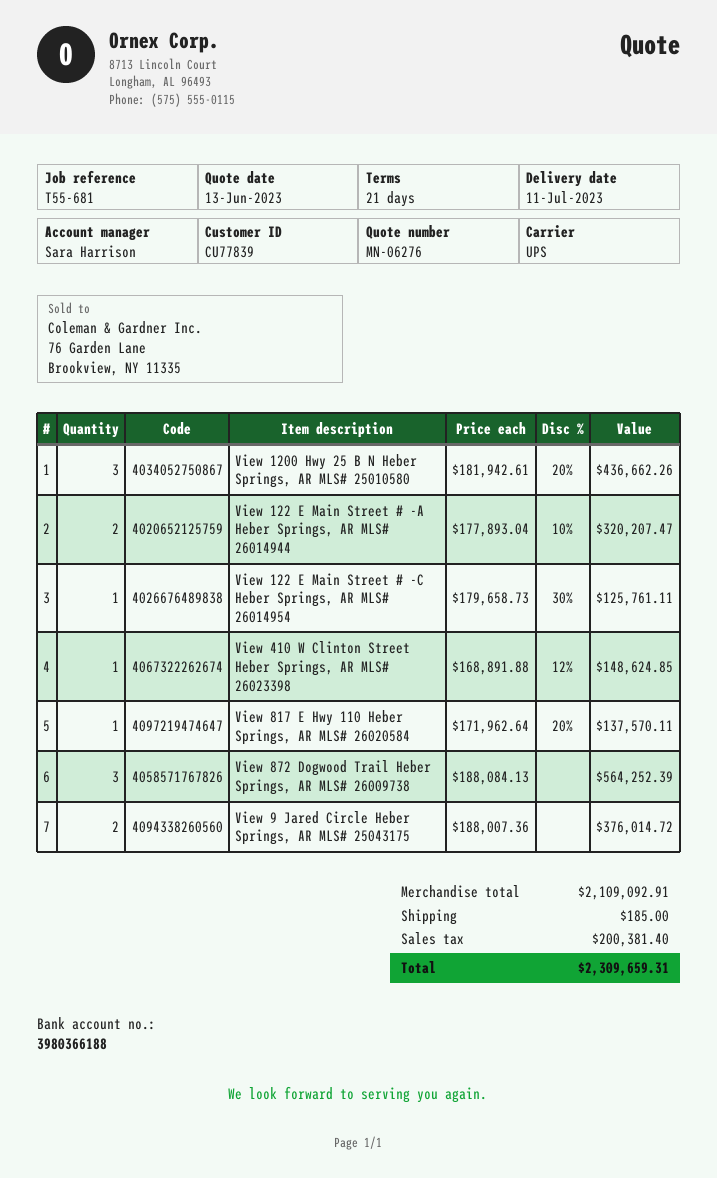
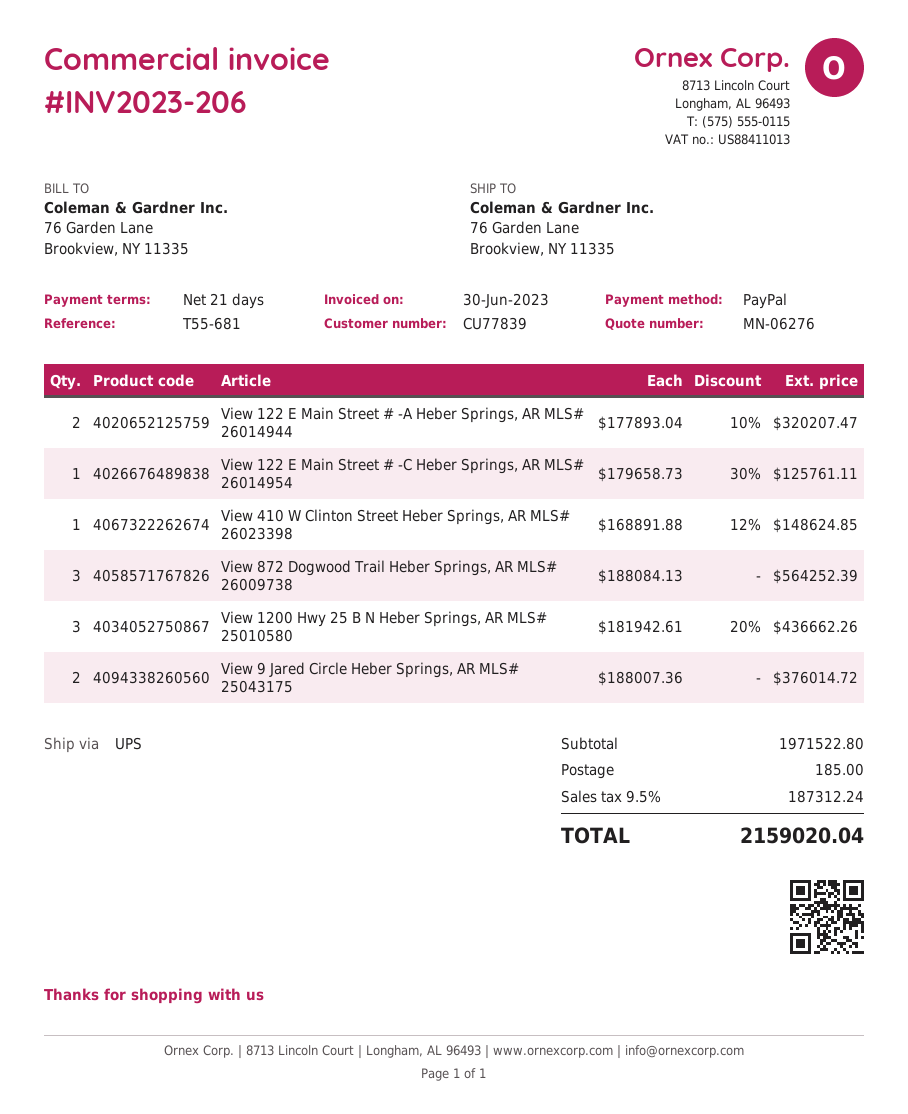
View 817 E Hwy 110 Heber Springs, AR MLS# 26020584: 1 x 171962.64 - 20% = 137570.11 -> none
subtotal: 2109092.91 -> 1971522.80
tax: 200381.40 -> 187312.24
total: 2309659.31 -> 2159020.04

